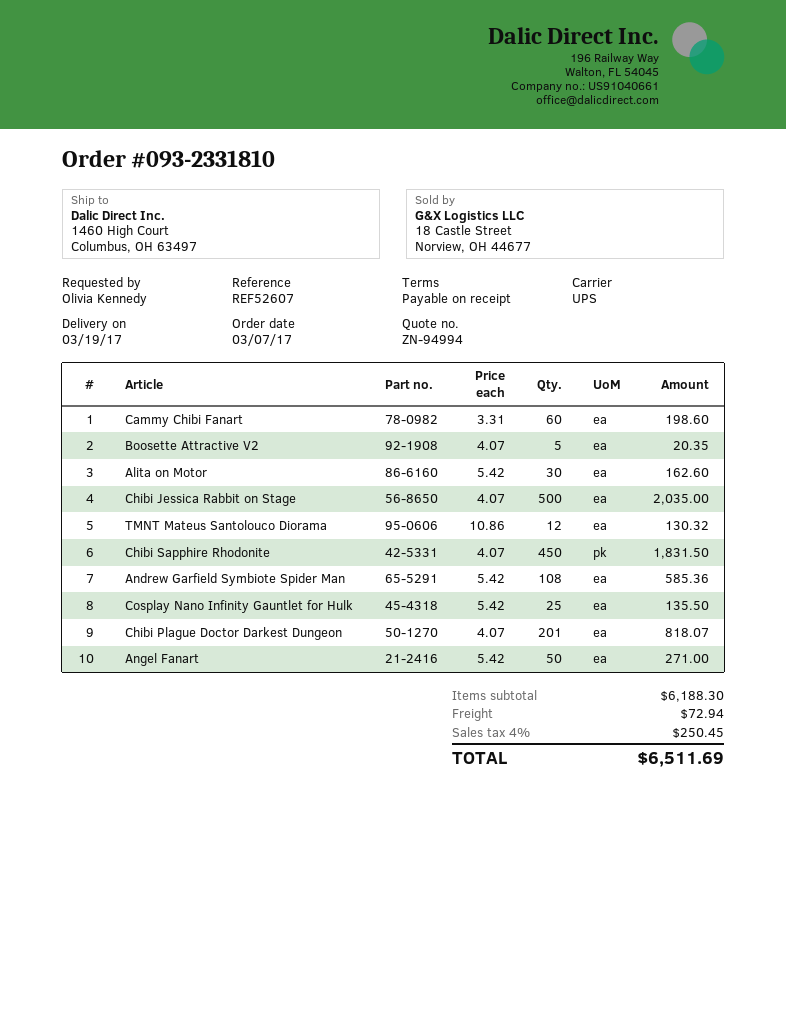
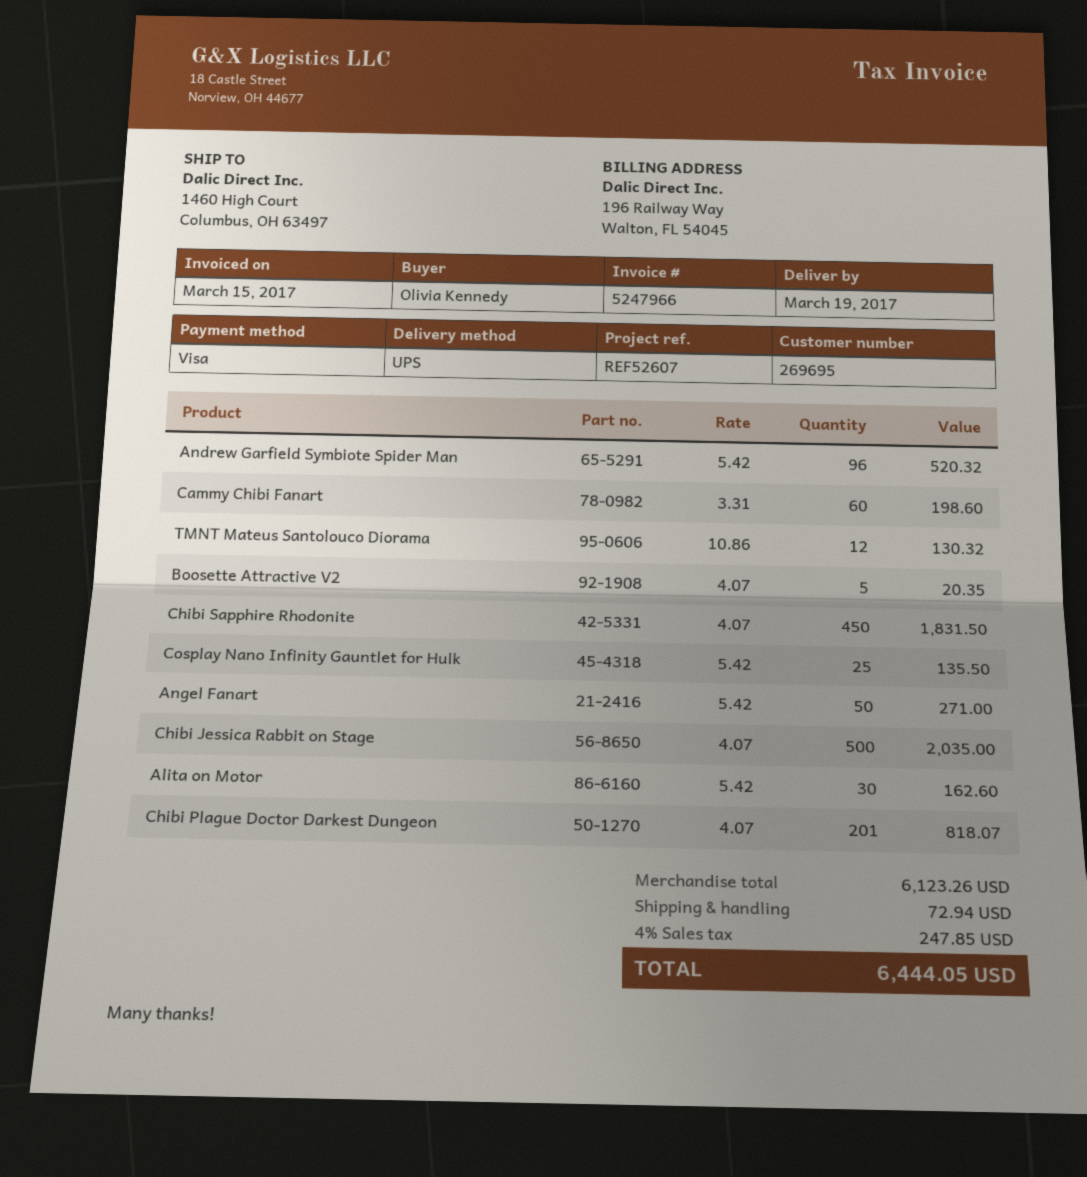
Andrew Garfield Symbiote Spider Man: 108 x 5.42 = 585.36 -> 96 x 5.42 = 520.32
subtotal: 6188.30 -> 6123.26
tax: 4% = 250.45 -> 4% = 247.85
total: 6511.69 -> 6444.05

